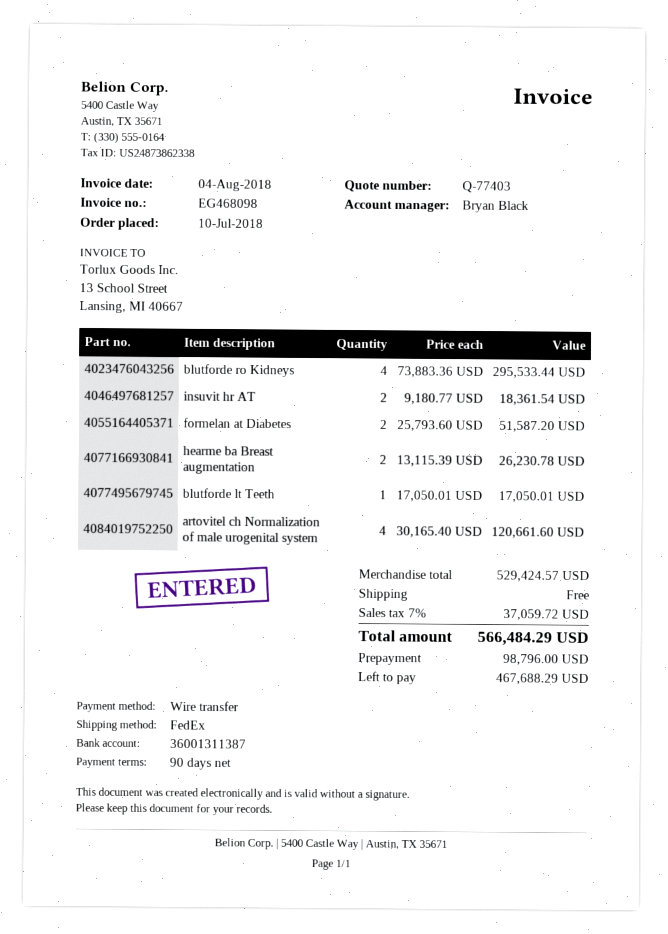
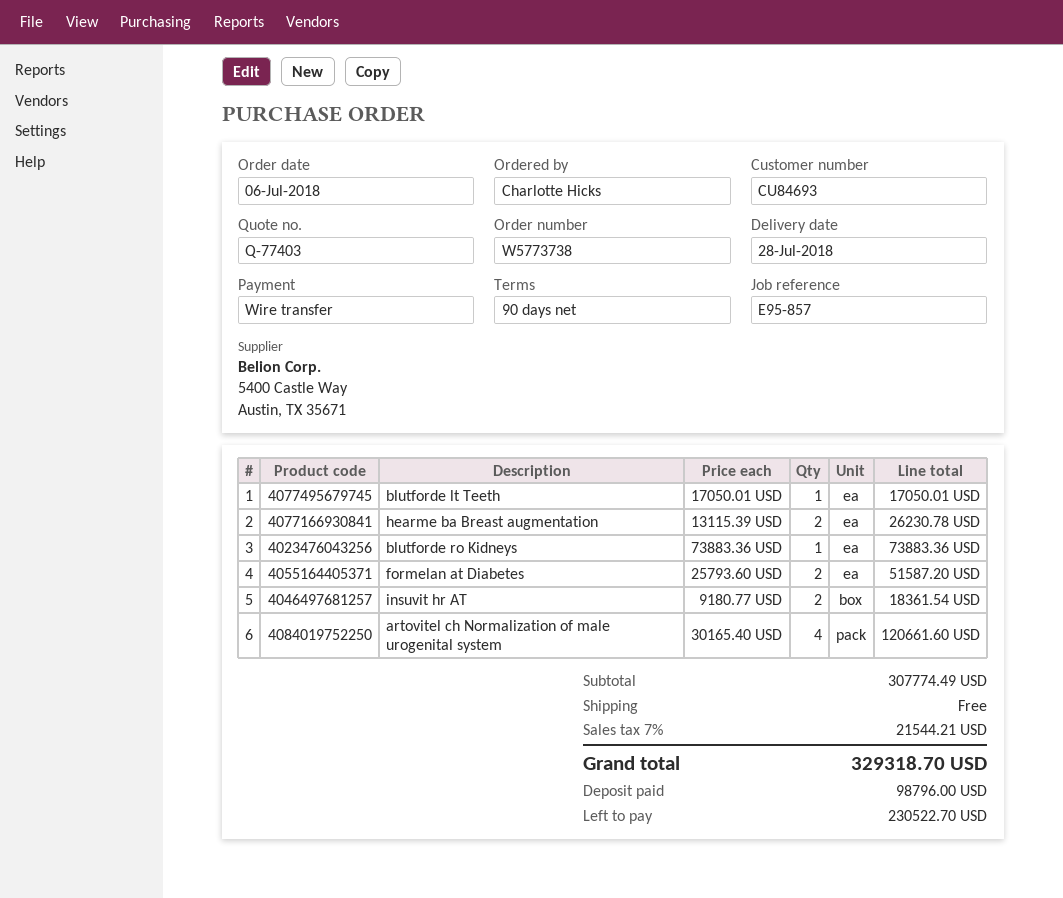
order date: 2018-07-10 -> 2018-07-06
blutforde ro Kidneys: 4 x 73883.36 = 295533.44 -> 1 x 73883.36 = 73883.36
subtotal: 529424.57 -> 307774.49
tax: 7% = 37059.72 -> 7% = 21544.21
total: 566484.29 -> 329318.70
balance: 467688.29 -> 230522.70

